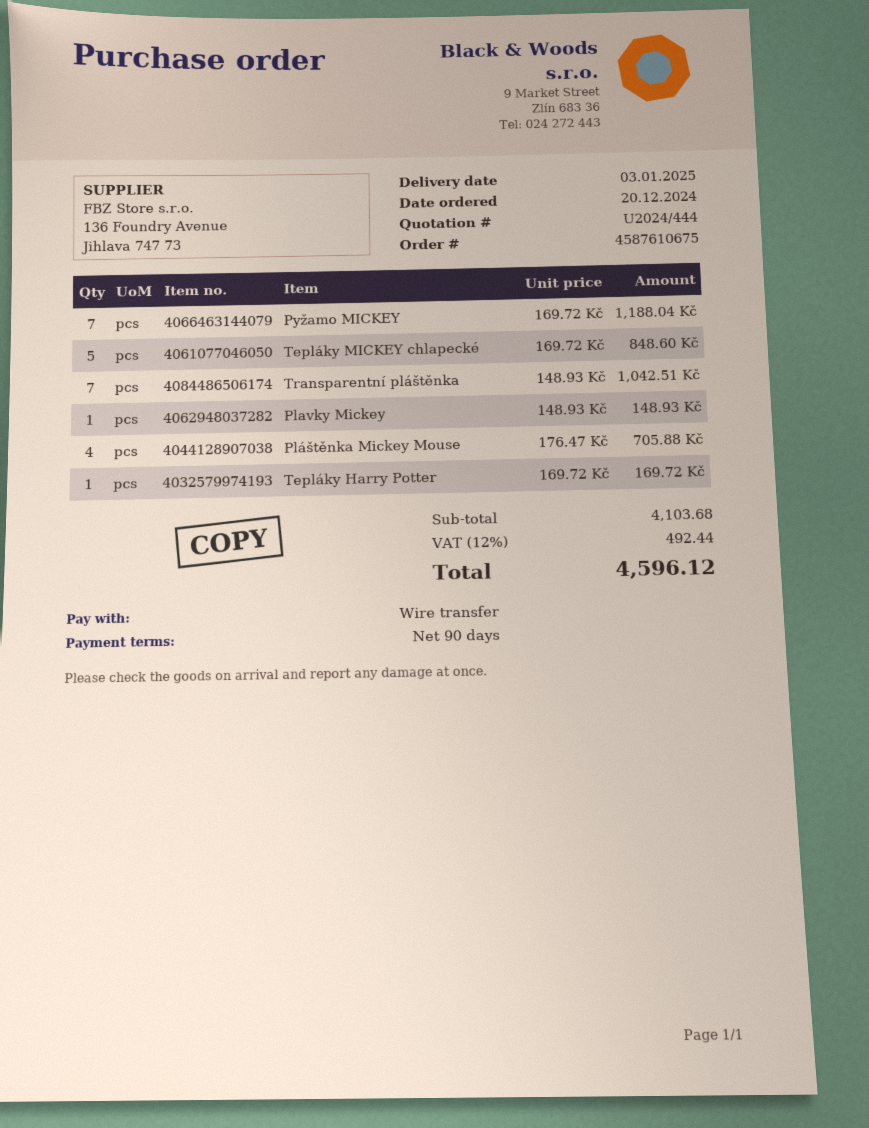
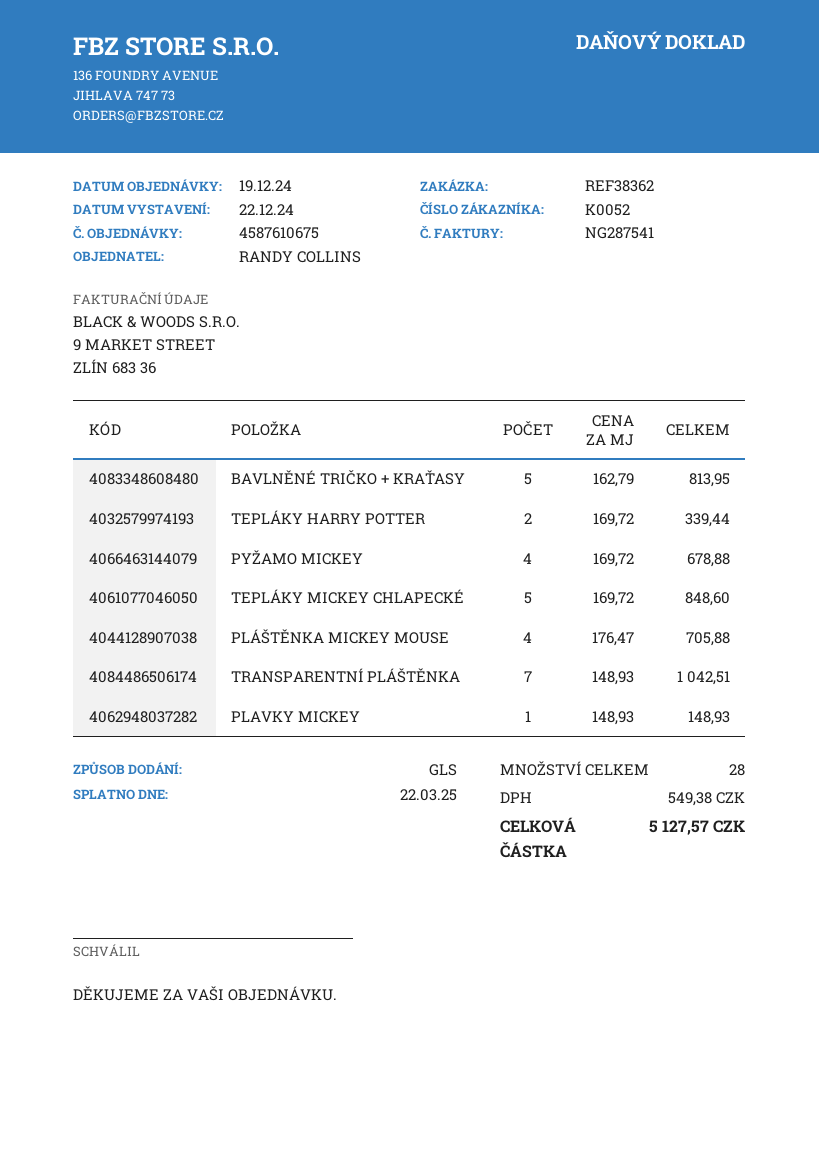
order date: 2024-12-20 -> 2024-12-19
Pyžamo MICKEY: 7 x 169.72 = 1188.04 -> 4 x 169.72 = 678.88
Tepláky Harry Potter: 1 x 169.72 = 169.72 -> 2 x 169.72 = 339.44
BAVLNĚNÉ TRIČKO + KRAŤASY: none -> 5 x 162.79 = 813.95
tax: 492.44 -> 549.38
total: 4596.12 -> 5127.57

